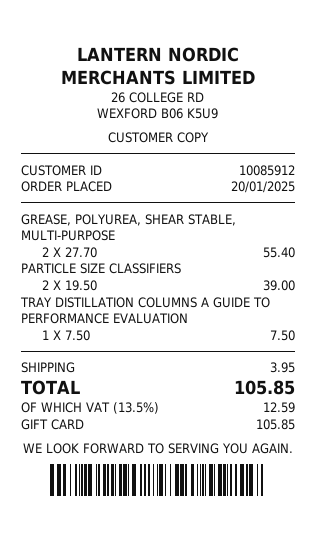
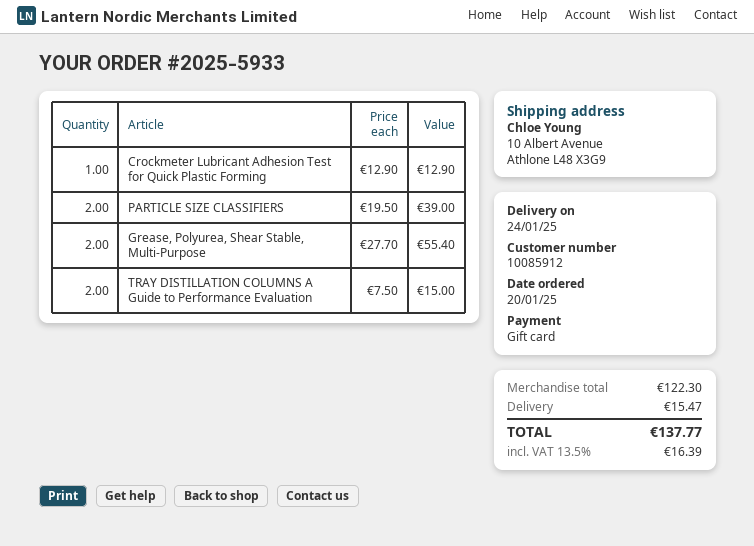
TRAY DISTILLATION COLUMNS A GUIDE TO PERFORMANCE EVALUATION: 1 x 7.50 = 7.50 -> 2 x 7.50 = 15.00
Crockmeter Lubricant Adhesion Test for Quick Plastic Forming: none -> 1 x 12.90 = 12.90
shipping: 3.95 -> 15.47
tax: 13.5% = 12.59 -> 13.5% = 16.39
total: 105.85 -> 137.77

